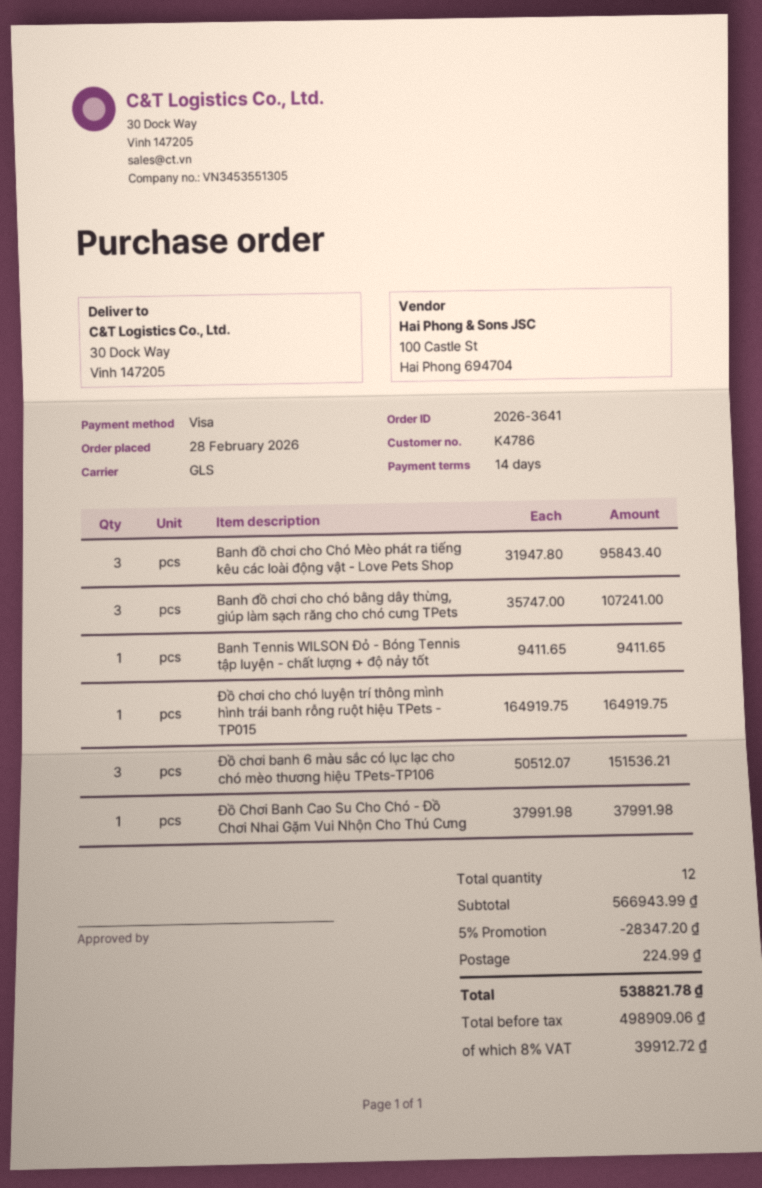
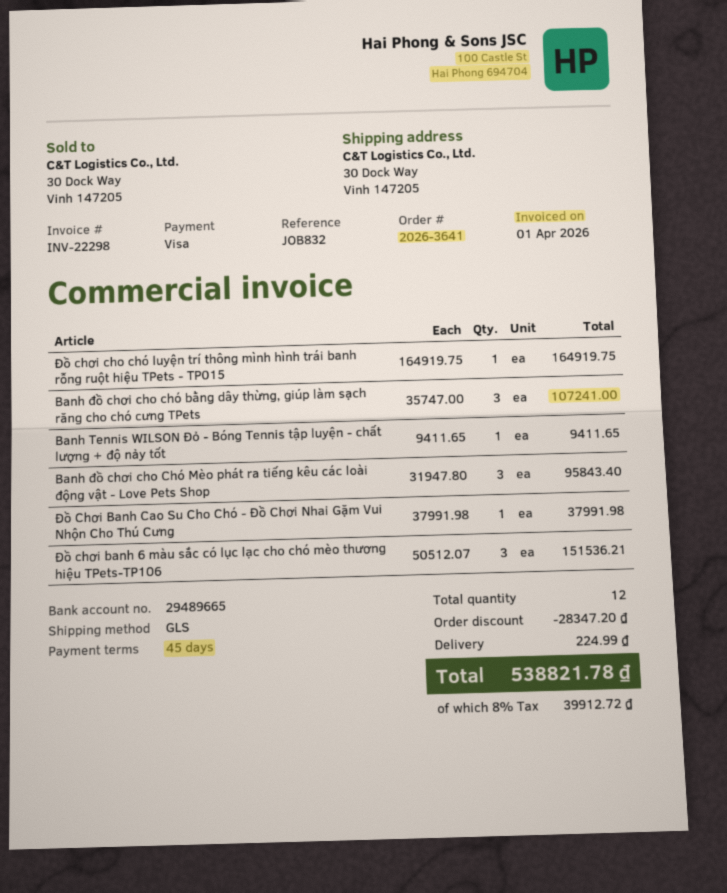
payment terms: 14 days -> 45 days

